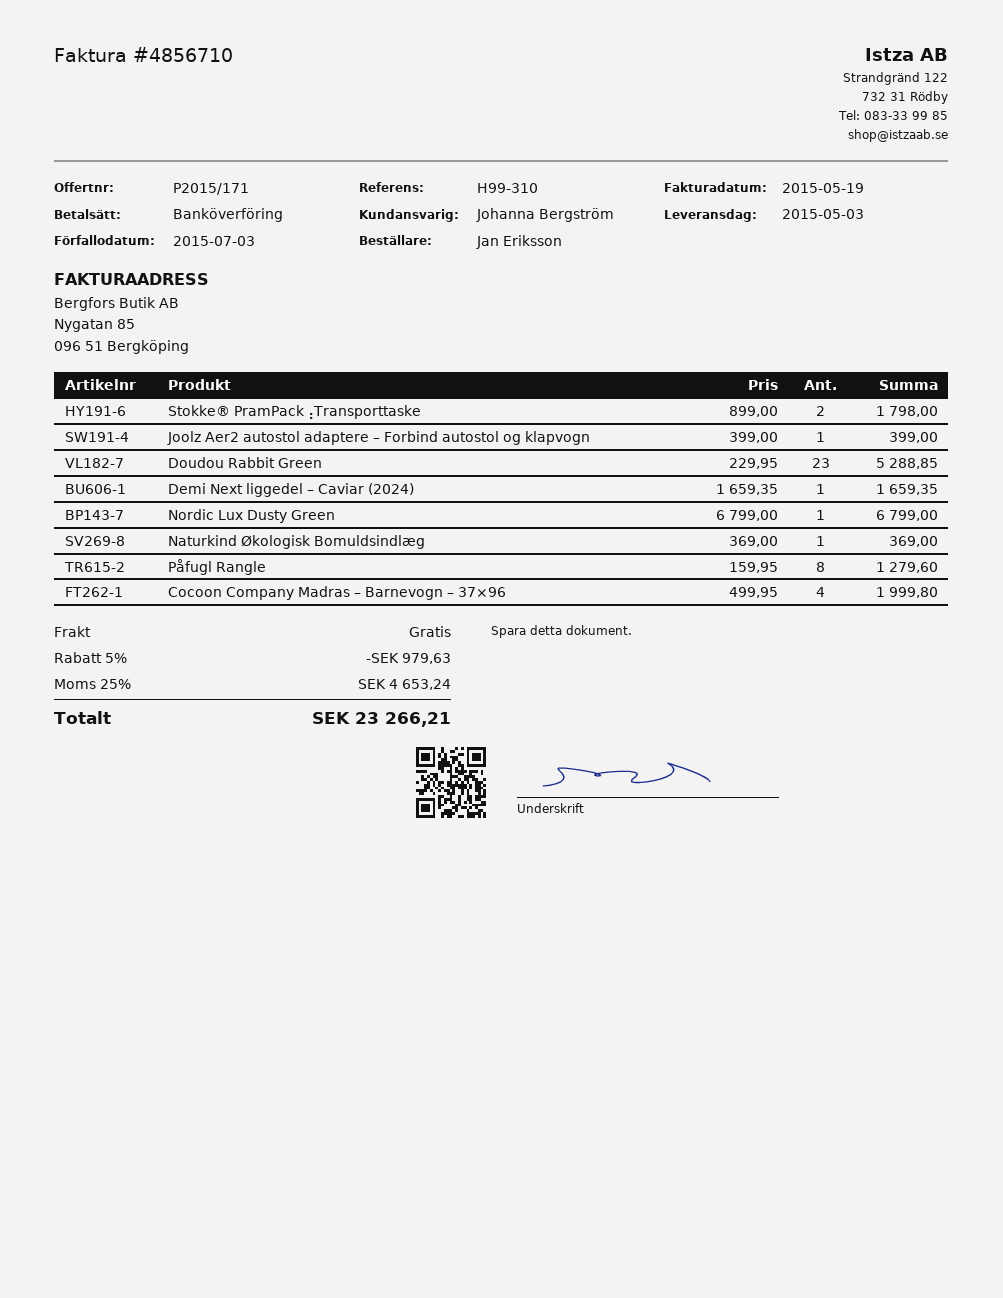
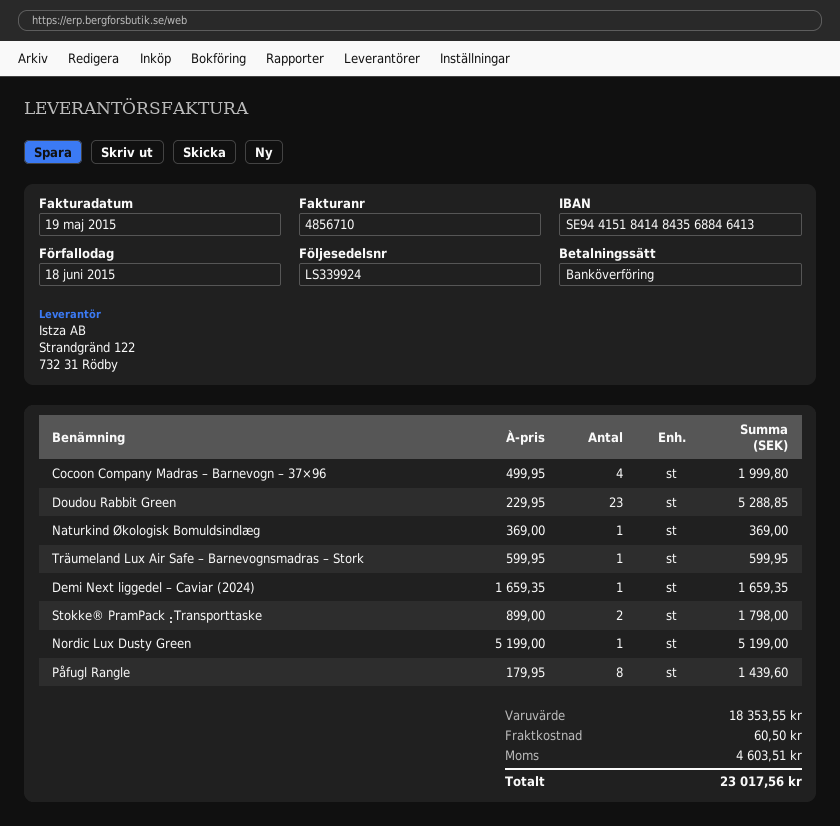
due date: 2015-07-03 -> 2015-06-18
Joolz Aer2 autostol adaptere – Forbind autostol og klapvogn: 1 x 399.00 = 399.00 -> none
Nordic Lux Dusty Green: 1 x 6799.00 = 6799.00 -> 1 x 5199.00 = 5199.00
Påfugl Rangle: 8 x 159.95 = 1279.60 -> 8 x 179.95 = 1439.60
Träumeland Lux Air Safe – Barnevognsmadras – Stork: none -> 1 x 599.95 = 599.95
discount: 5% = 979.63 -> none
shipping: 0.00 -> 60.50
tax: 4653.24 -> 4603.51
total: 23266.21 -> 23017.56

